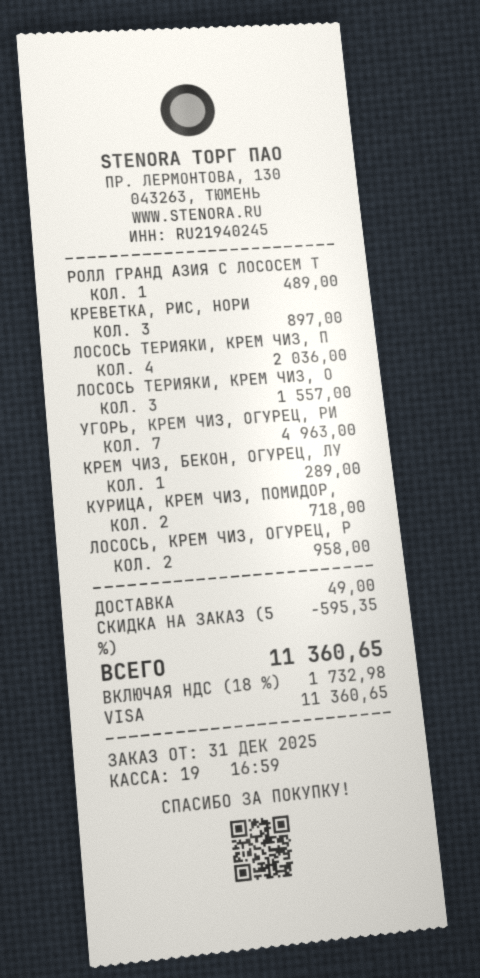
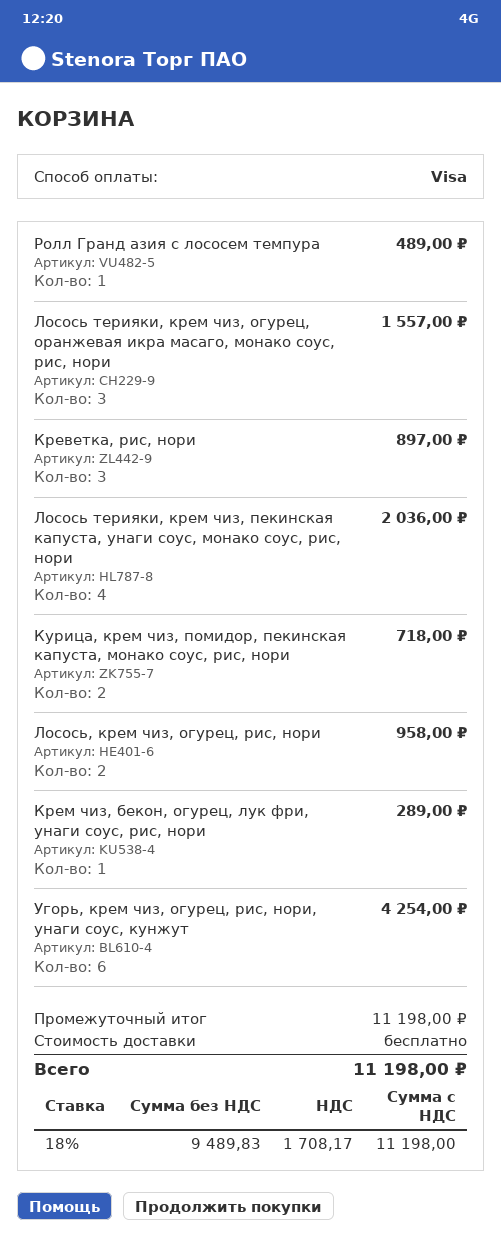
УГОРЬ, КРЕМ ЧИЗ, ОГУРЕЦ, РИ: 7 for 4963.00 -> 6 for 4254.00
discount: 5% = 595.35 -> none
shipping: 49.00 -> 0.00
tax: 18% = 1732.98 -> 18% = 1708.17
total: 11360.65 -> 11198.00

